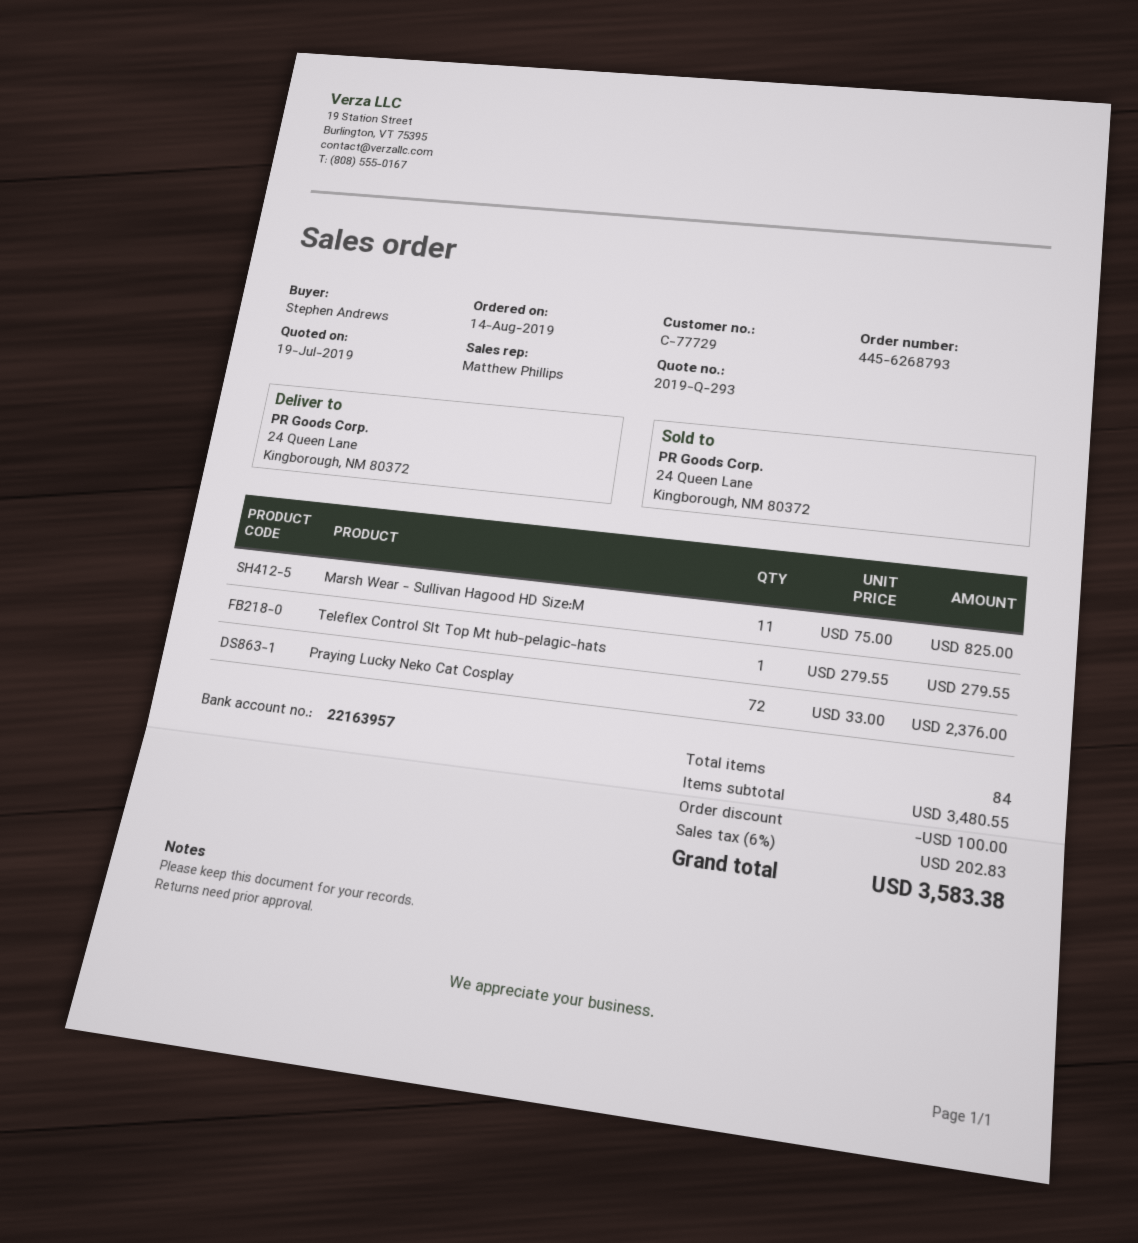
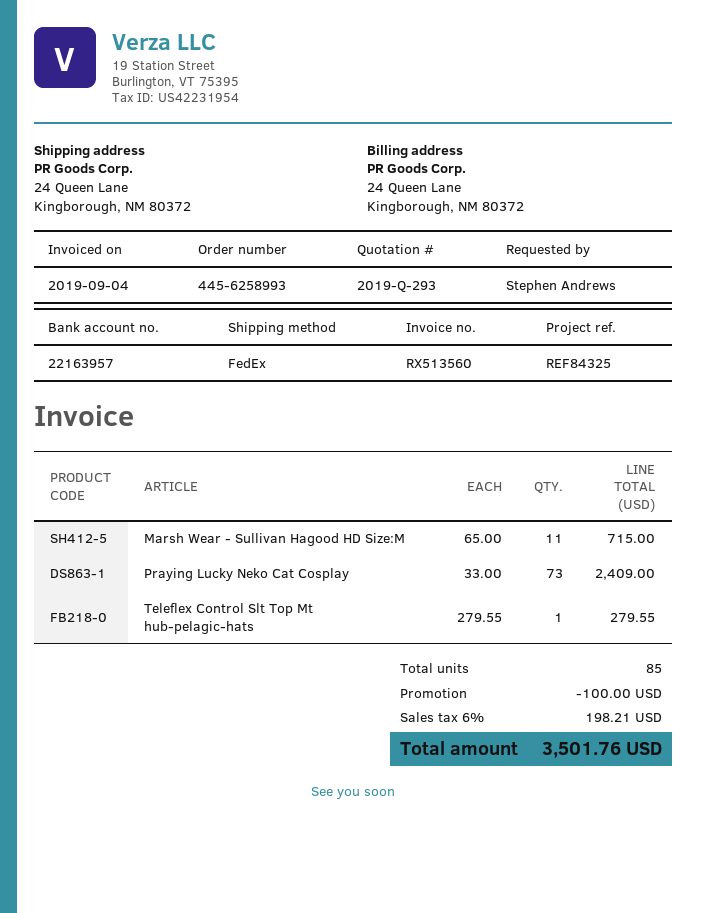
order number: 445-6268793 -> 445-6258993
Marsh Wear - Sullivan Hagood HD Size:M: 11 x 75.00 = 825.00 -> 11 x 65.00 = 715.00
Praying Lucky Neko Cat Cosplay: 72 x 33.00 = 2376.00 -> 73 x 33.00 = 2409.00
total quantity: 84 -> 85
tax: 6% = 202.83 -> 6% = 198.21
total: 3583.38 -> 3501.76

